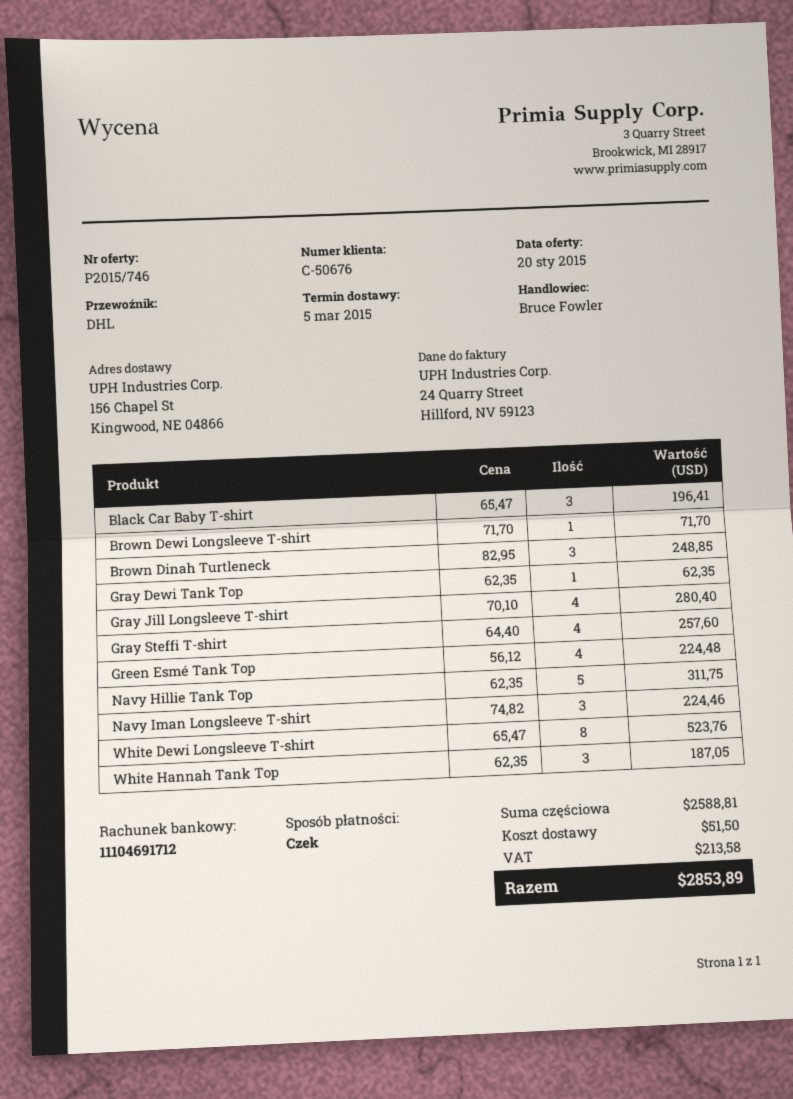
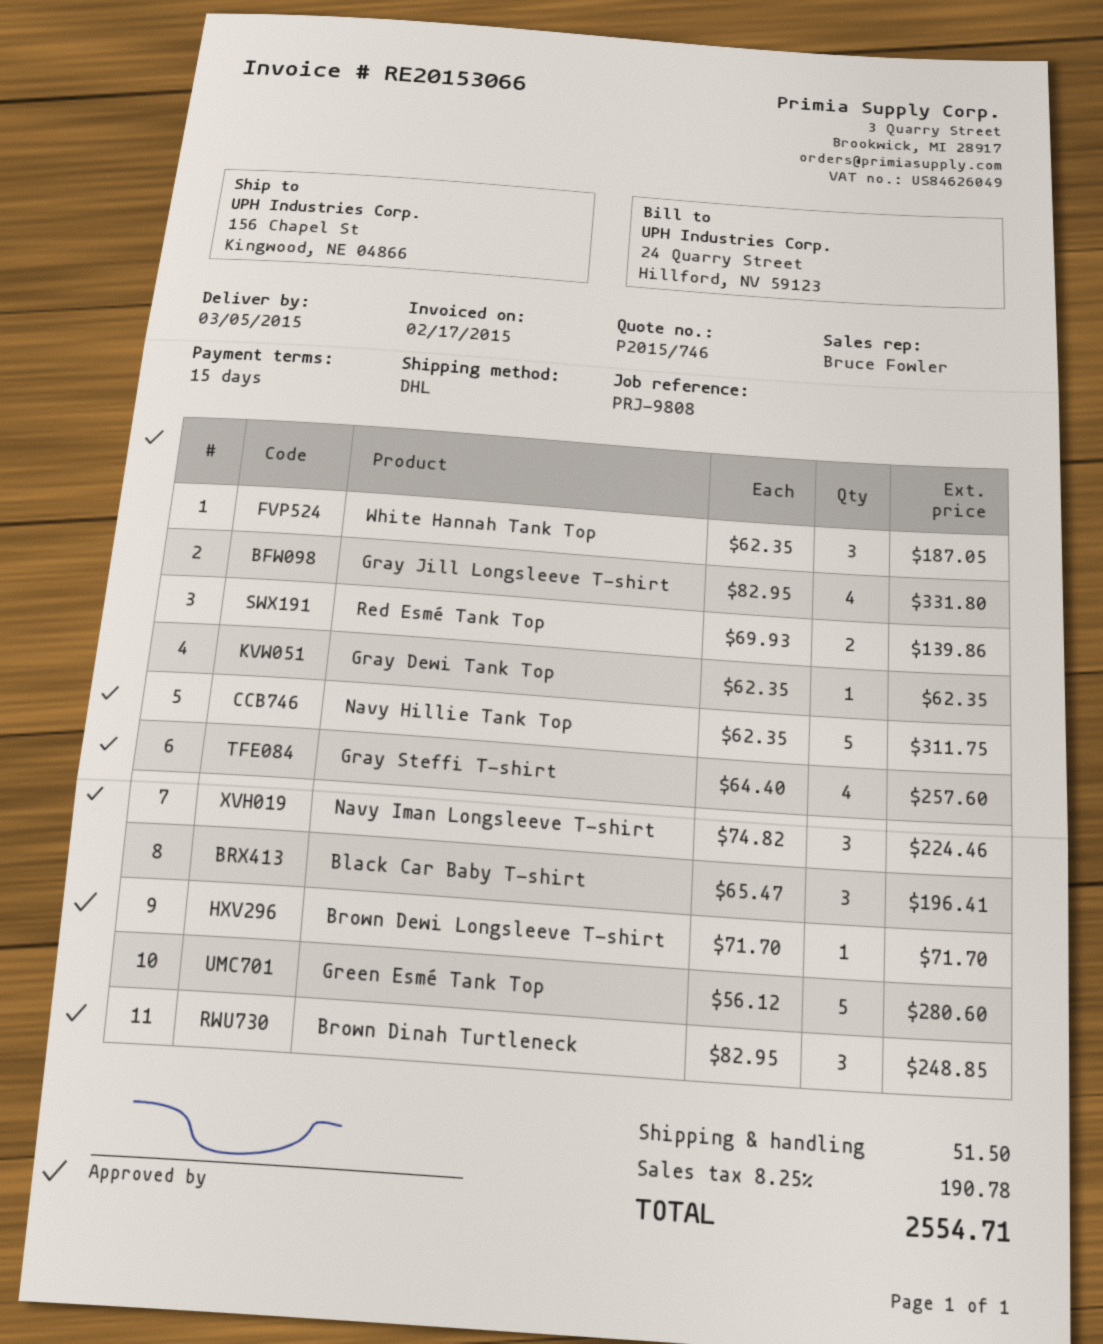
Gray Jill Longsleeve T-shirt: 4 x 70.10 = 280.40 -> 4 x 82.95 = 331.80
Green Esmé Tank Top: 4 x 56.12 = 224.48 -> 5 x 56.12 = 280.60
White Dewi Longsleeve T-shirt: 8 x 65.47 = 523.76 -> none
Red Esmé Tank Top: none -> 2 x 69.93 = 139.86
tax: 213.58 -> 190.78
total: 2853.89 -> 2554.71

